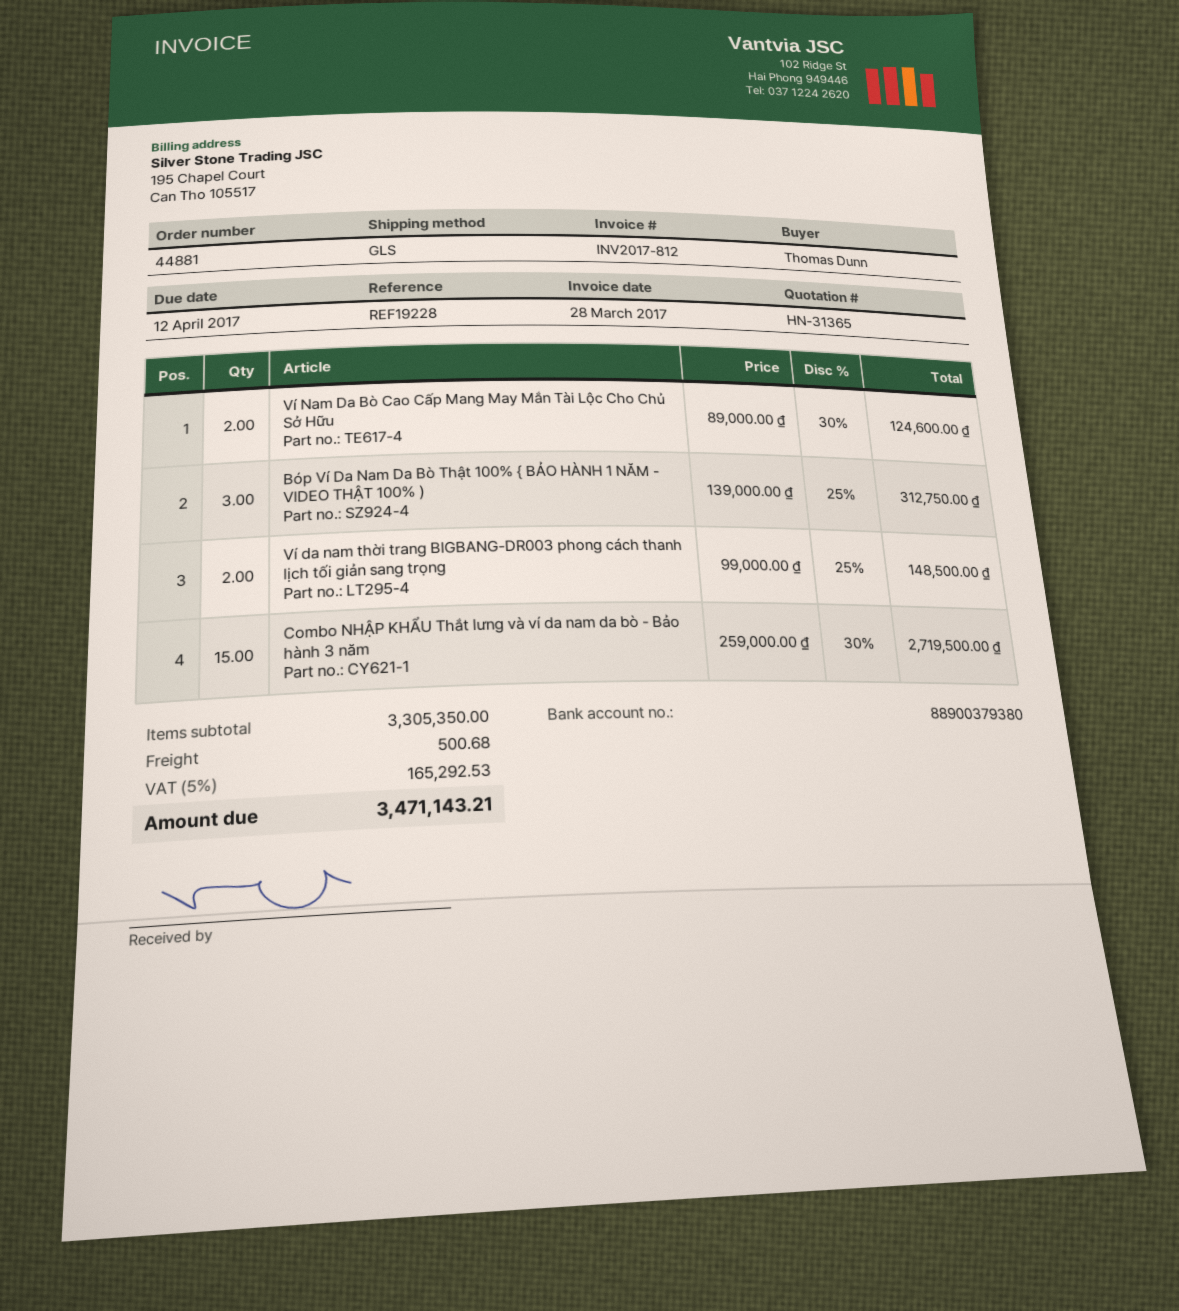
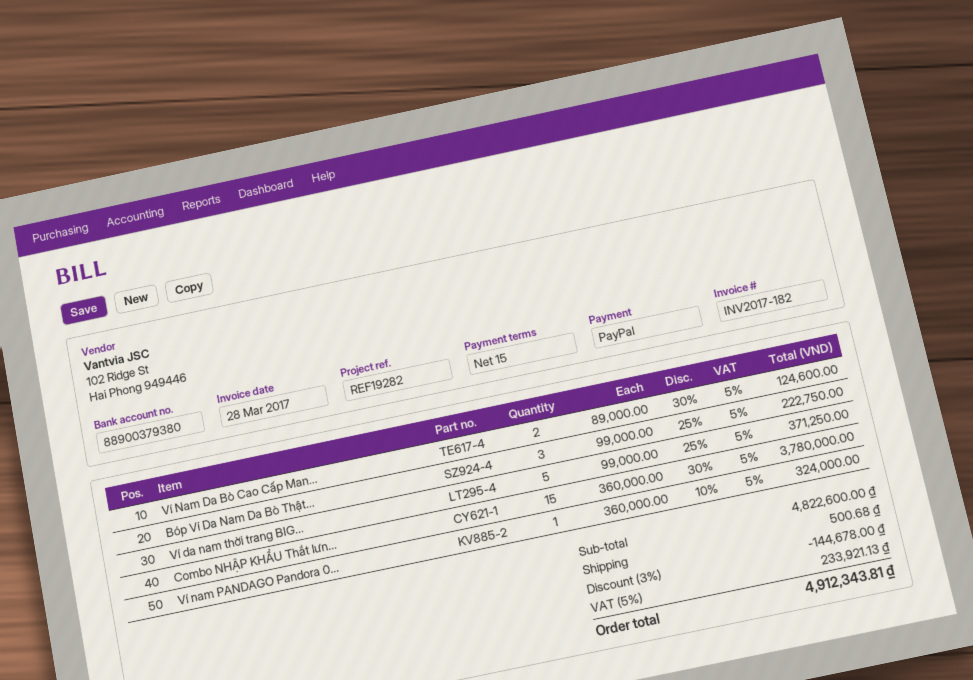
invoice number: INV2017-812 -> INV2017-182
reference: REF19228 -> REF19282
Bóp Ví Da Nam Da Bò Thật 100% { BẢO HÀNH 1 NĂM - VIDEO THẬT 100% ): 3 x 139000.00 - 25% = 312750.00 -> 3 x 99000.00 - 25% = 222750.00
Ví da nam thời trang BIGBANG-DR003 phong cách thanh lịch tối giản sang trọng: 2 x 99000.00 - 25% = 148500.00 -> 5 x 99000.00 - 25% = 371250.00
Combo NHẬP KHẨU Thắt lưng và ví da nam da bò - Bảo hành 3 năm: 15 x 259000.00 - 30% = 2719500.00 -> 15 x 360000.00 - 30% = 3780000.00
Ví nam PANDAGO Pandora 0...: none -> 1 x 360000.00 - 10% = 324000.00
subtotal: 3305350.00 -> 4822600.00
discount: none -> 3% = 144678.00
tax: 5% = 165292.53 -> 5% = 233921.13
total: 3471143.21 -> 4912343.81

